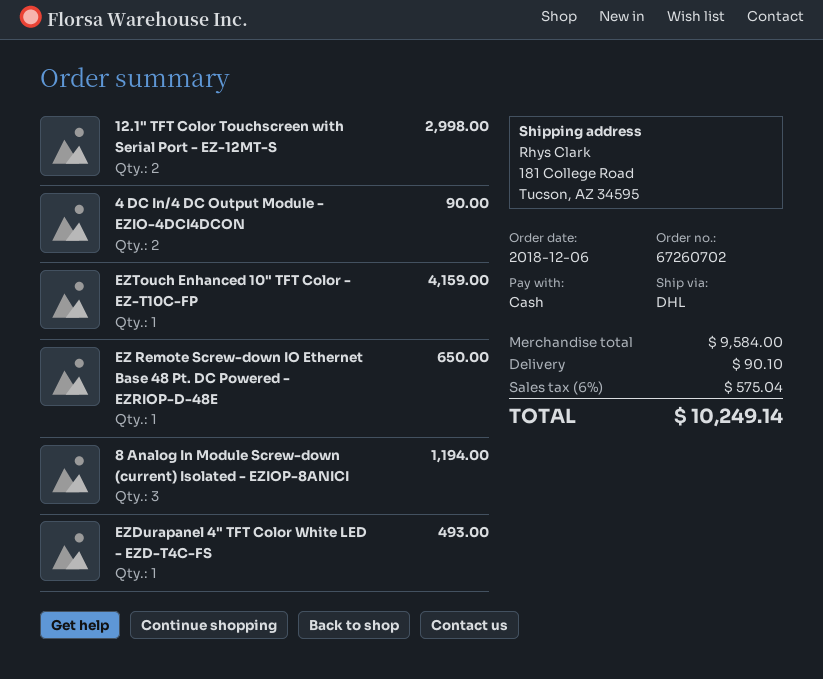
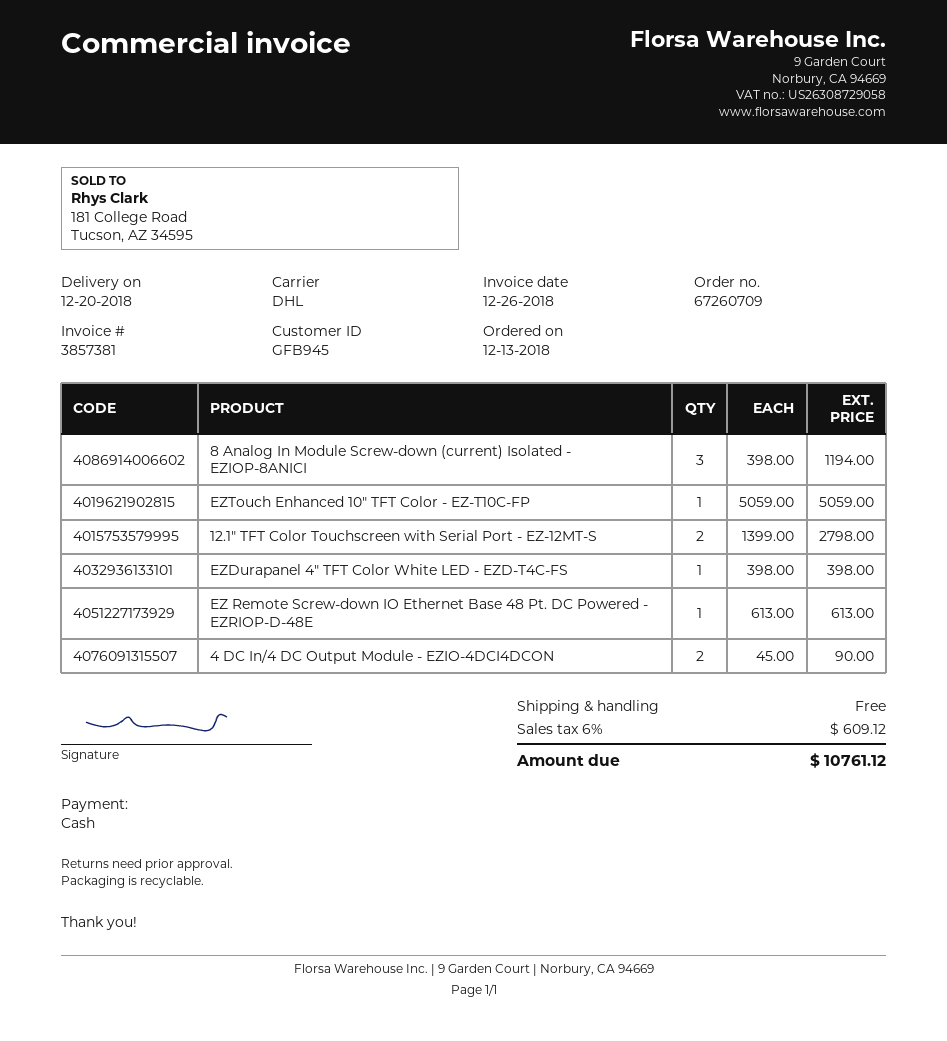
order number: 67260702 -> 67260709
order date: 2018-12-06 -> 2018-12-13
12.1" TFT Color Touchscreen with Serial Port - EZ-12MT-S: 2 for 2998.00 -> 2 for 2798.00
EZTouch Enhanced 10" TFT Color - EZ-T10C-FP: 1 for 4159.00 -> 1 for 5059.00
EZ Remote Screw-down IO Ethernet Base 48 Pt. DC Powered - EZRIOP-D-48E: 1 for 650.00 -> 1 for 613.00
EZDurapanel 4" TFT Color White LED - EZD-T4C-FS: 1 for 493.00 -> 1 for 398.00
shipping: 90.10 -> 0.00
tax: 6% = 575.04 -> 6% = 609.12
total: 10249.14 -> 10761.12

